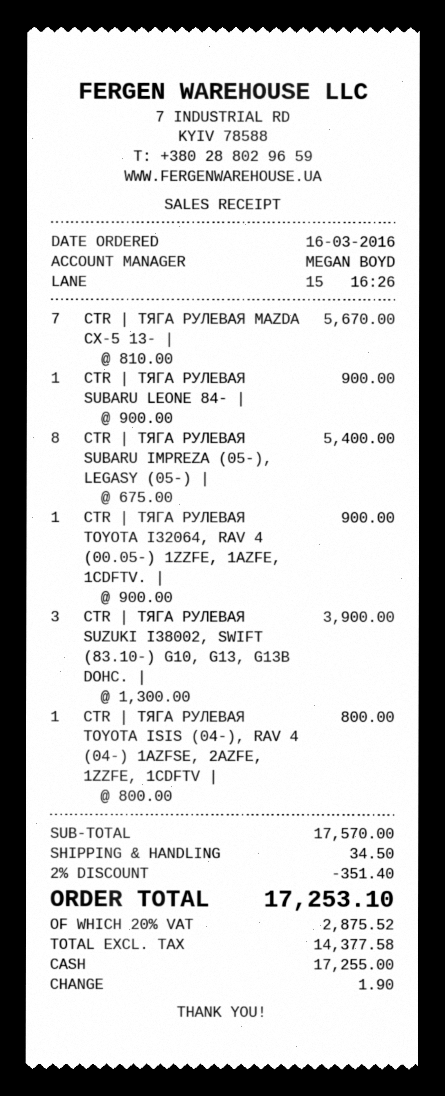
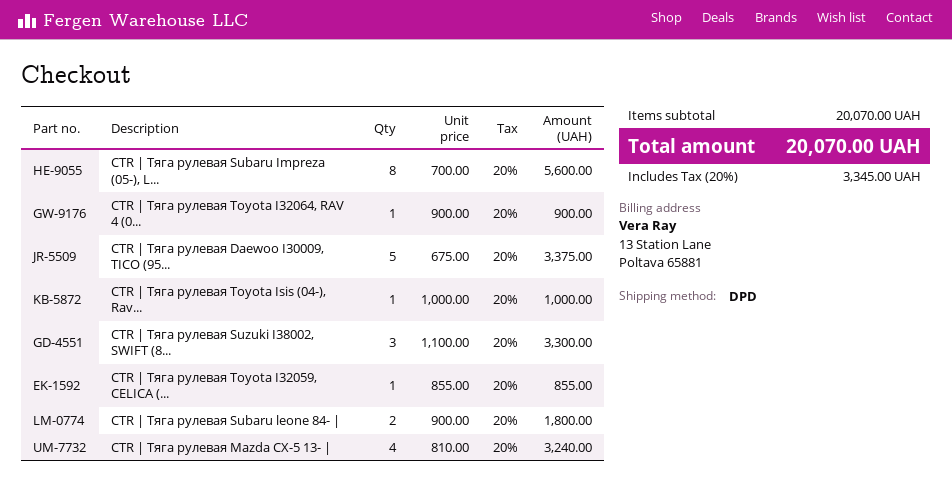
CTR | ТЯГА РУЛЕВАЯ MAZDA CX-5 13- |: 7 x 810.00 = 5670.00 -> 4 x 810.00 = 3240.00
CTR | ТЯГА РУЛЕВАЯ SUBARU LEONE 84- |: 1 x 900.00 = 900.00 -> 2 x 900.00 = 1800.00
CTR | ТЯГА РУЛЕВАЯ SUBARU IMPREZA (05-), LEGASY (05-) |: 8 x 675.00 = 5400.00 -> 8 x 700.00 = 5600.00
CTR | ТЯГА РУЛЕВАЯ SUZUKI I38002, SWIFT (83.10-) G10, G13, G13B DOHC. |: 3 x 1300.00 = 3900.00 -> 3 x 1100.00 = 3300.00
CTR | ТЯГА РУЛЕВАЯ TOYOTA ISIS (04-), RAV 4 (04-) 1AZFSE, 2AZFE, 1ZZFE, 1CDFTV |: 1 x 800.00 = 800.00 -> 1 x 1000.00 = 1000.00
CTR | Тяга рулевая Daewoo I30009, TICO (95...: none -> 5 x 675.00 = 3375.00
CTR | Тяга рулевая Toyota I32059, CELICA (...: none -> 1 x 855.00 = 855.00
subtotal: 17570.00 -> 20070.00
discount: 2% = 351.40 -> none
shipping: 34.50 -> none
tax: 20% = 2875.52 -> 20% = 3345.00
total: 17253.10 -> 20070.00

